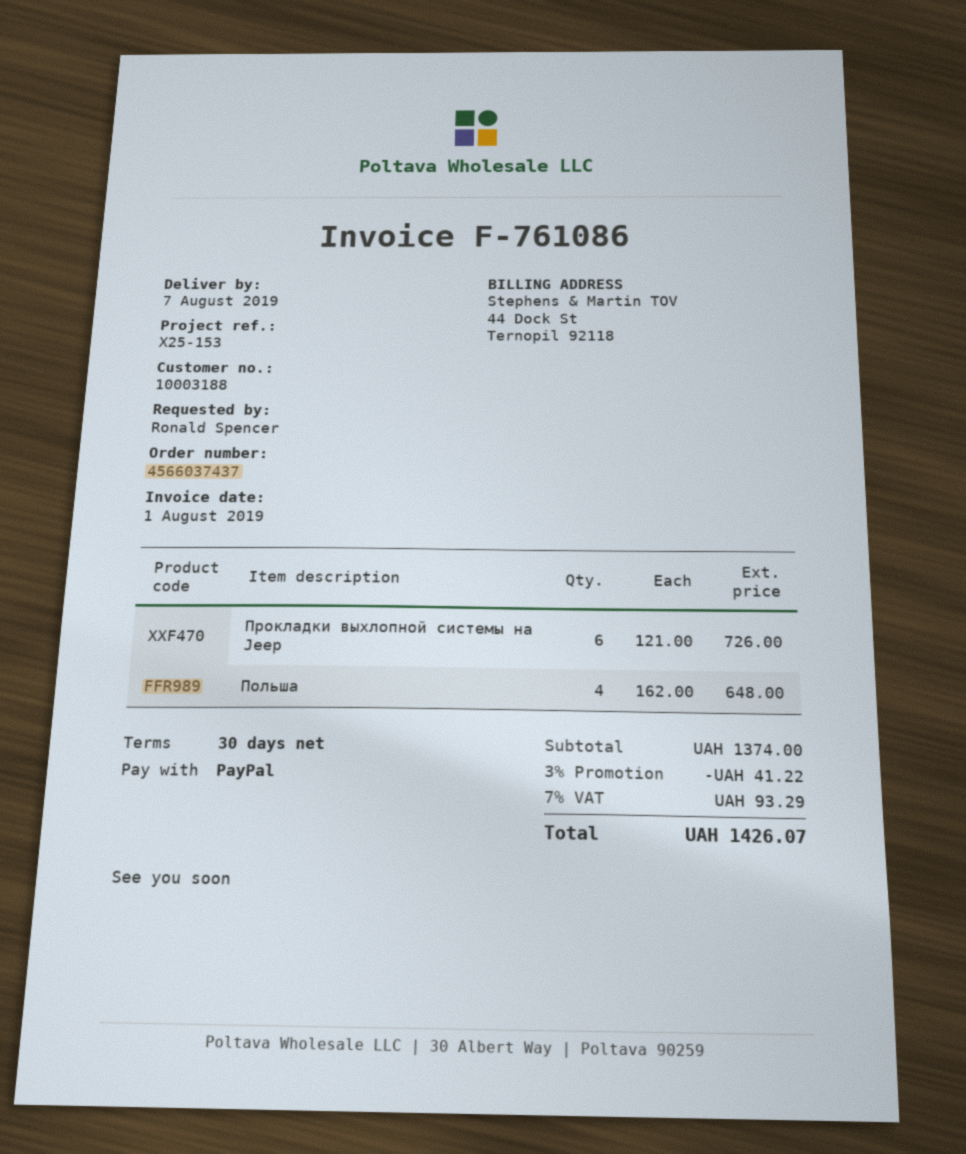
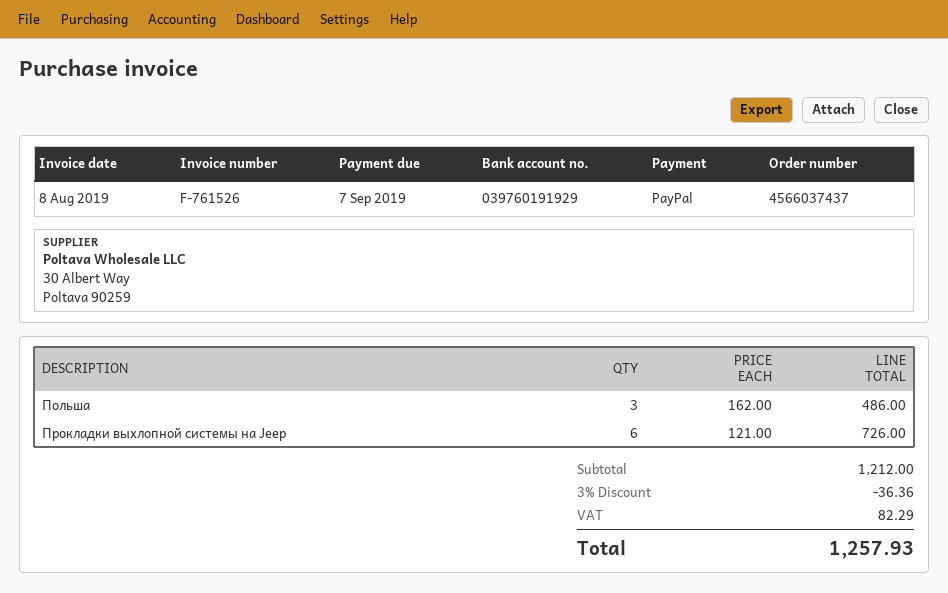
invoice number: F-761086 -> F-761526
invoice date: 2019-08-01 -> 2019-08-08
Польша: 4 x 162.00 = 648.00 -> 3 x 162.00 = 486.00
subtotal: 1374.00 -> 1212.00
discount: 3% = 41.22 -> 3% = 36.36
tax: 93.29 -> 82.29
total: 1426.07 -> 1257.93

